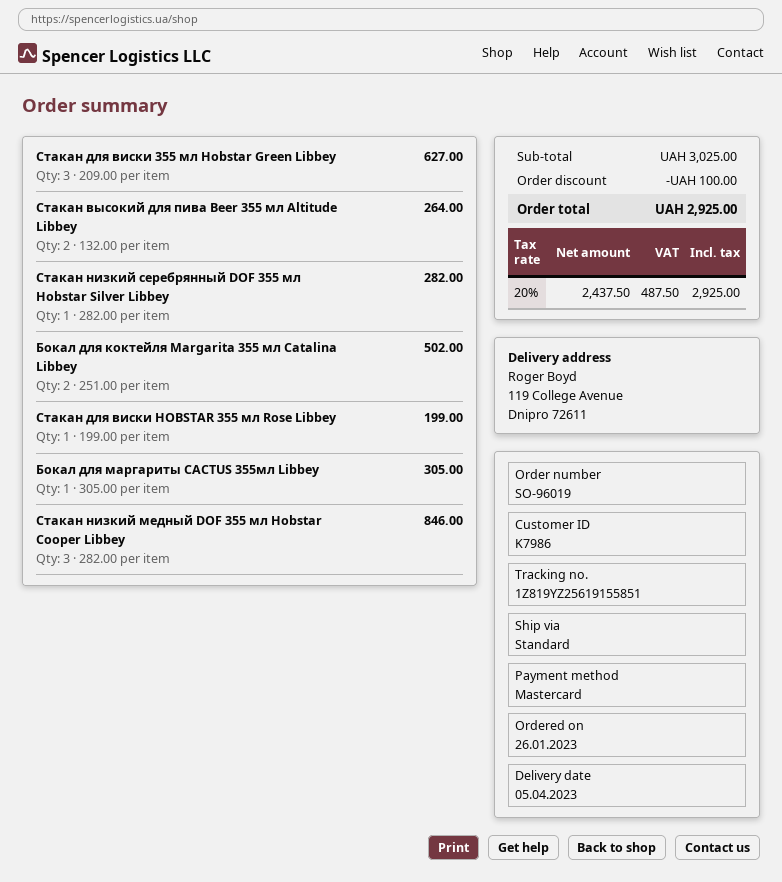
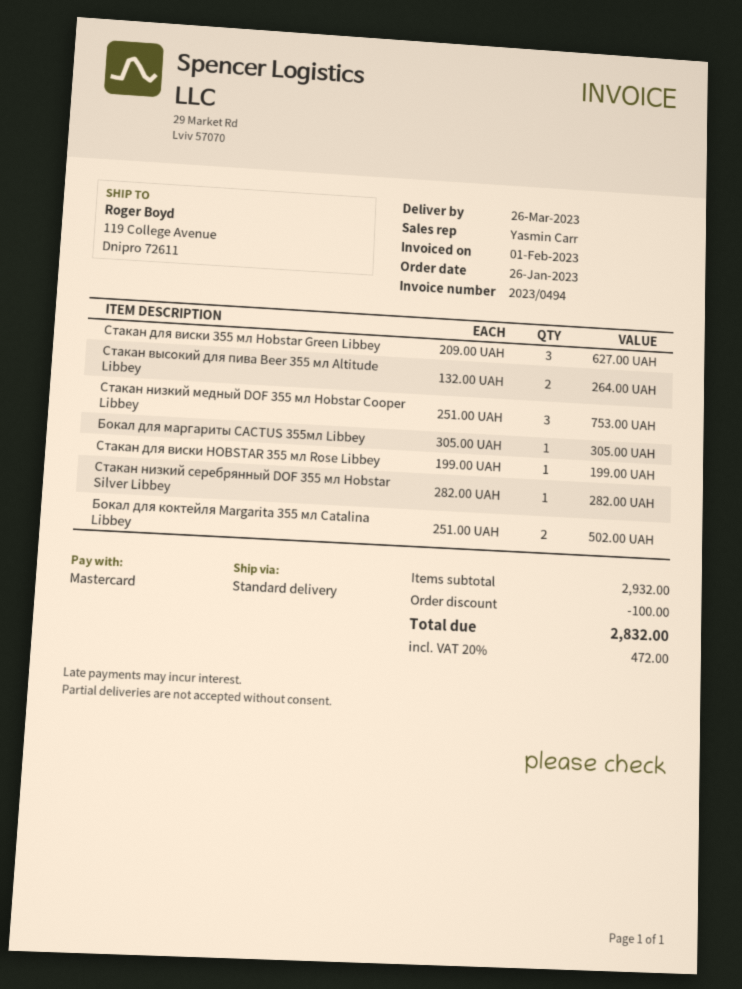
delivery date: 2023-04-05 -> 2023-03-26
Стакан низкий медный DOF 355 мл Hobstar Cooper Libbey: 3 x 282.00 = 846.00 -> 3 x 251.00 = 753.00
subtotal: 3025.00 -> 2932.00
tax: 20% = 487.50 -> 20% = 472.00
total: 2925.00 -> 2832.00

